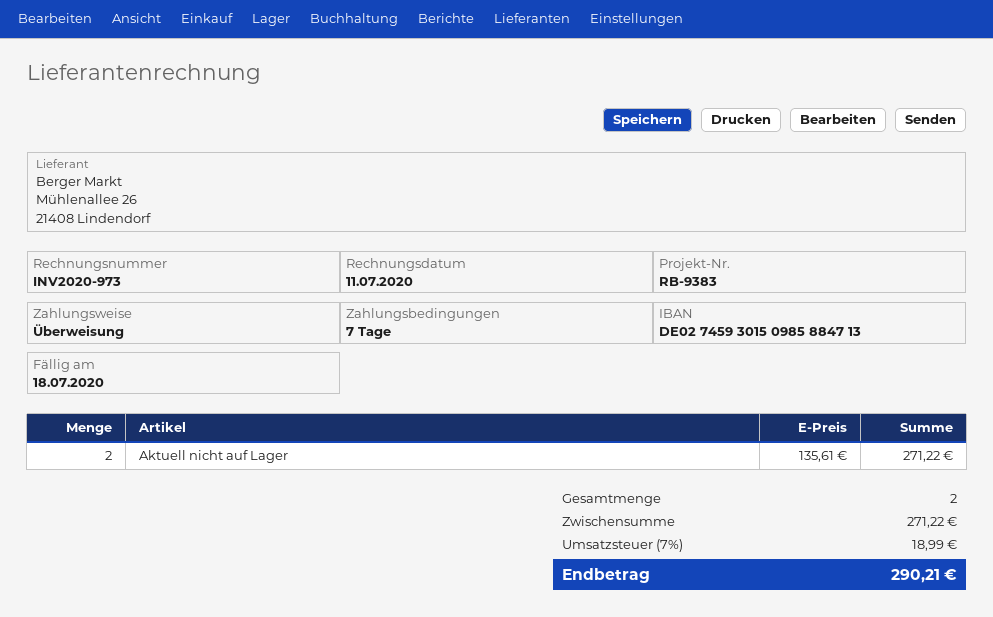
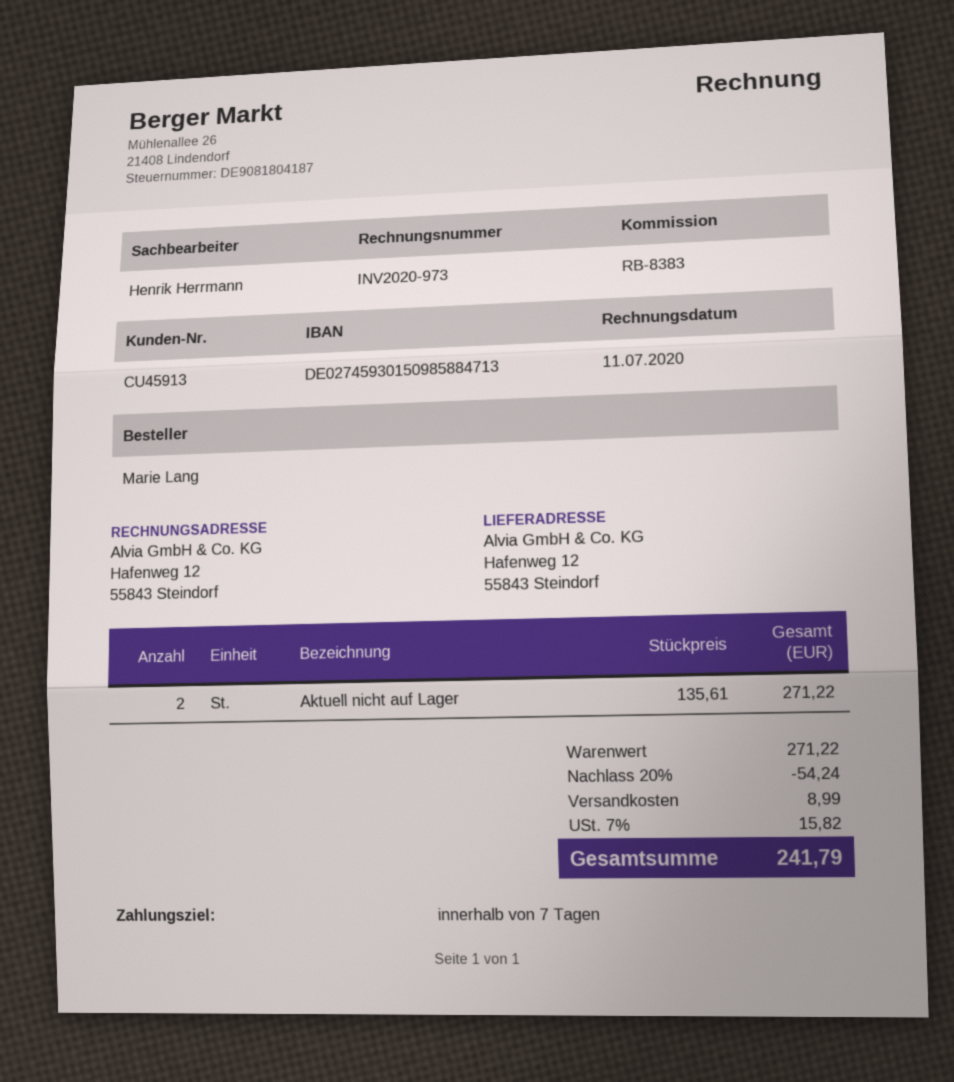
reference: RB-9383 -> RB-8383
discount: none -> 20% = 54.24
shipping: none -> 8.99
tax: 7% = 18.99 -> 7% = 15.82
total: 290.21 -> 241.79

